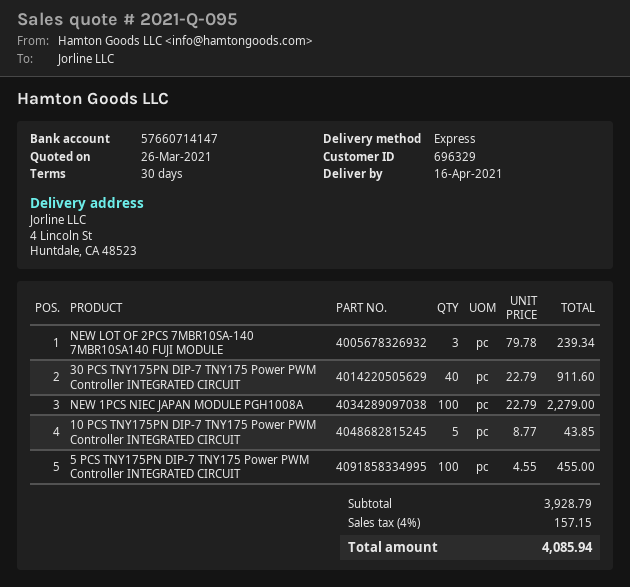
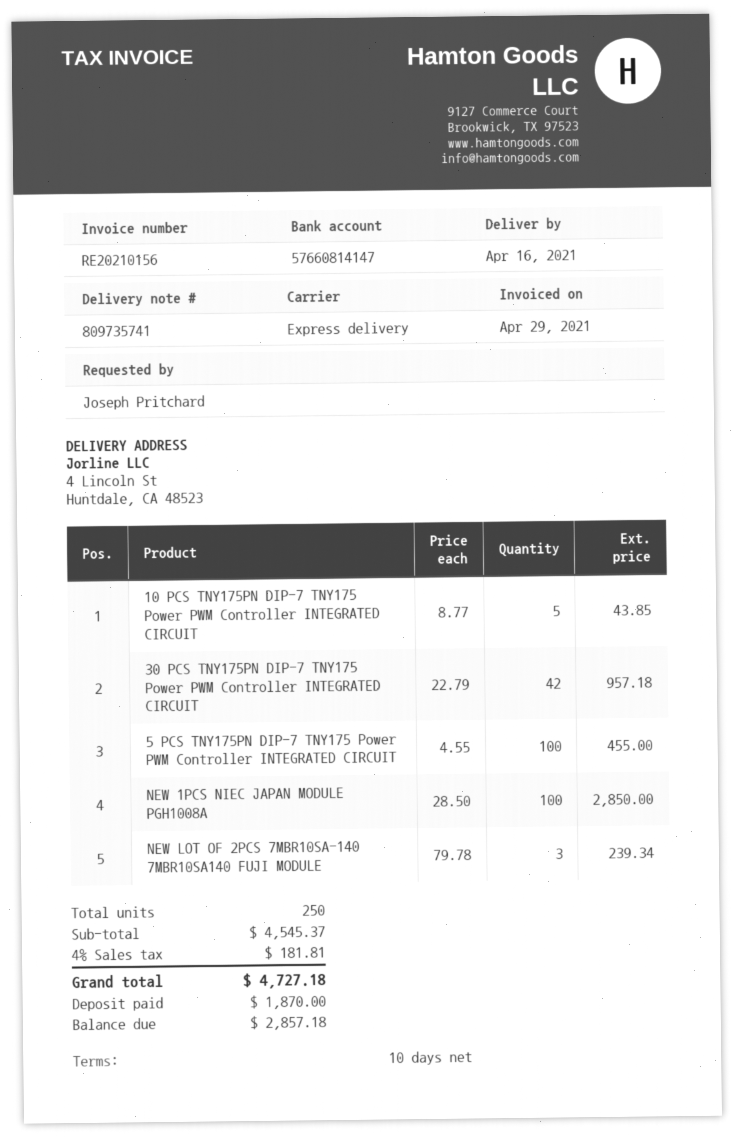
payment terms: 30 days -> 10 days
bank account: 57660714147 -> 57660814147
30 PCS TNY175PN DIP-7 TNY175 Power PWM Controller INTEGRATED CIRCUIT: 40 x 22.79 = 911.60 -> 42 x 22.79 = 957.18
NEW 1PCS NIEC JAPAN MODULE PGH1008A: 100 x 22.79 = 2279.00 -> 100 x 28.50 = 2850.00
subtotal: 3928.79 -> 4545.37
tax: 4% = 157.15 -> 4% = 181.81
total: 4085.94 -> 4727.18

